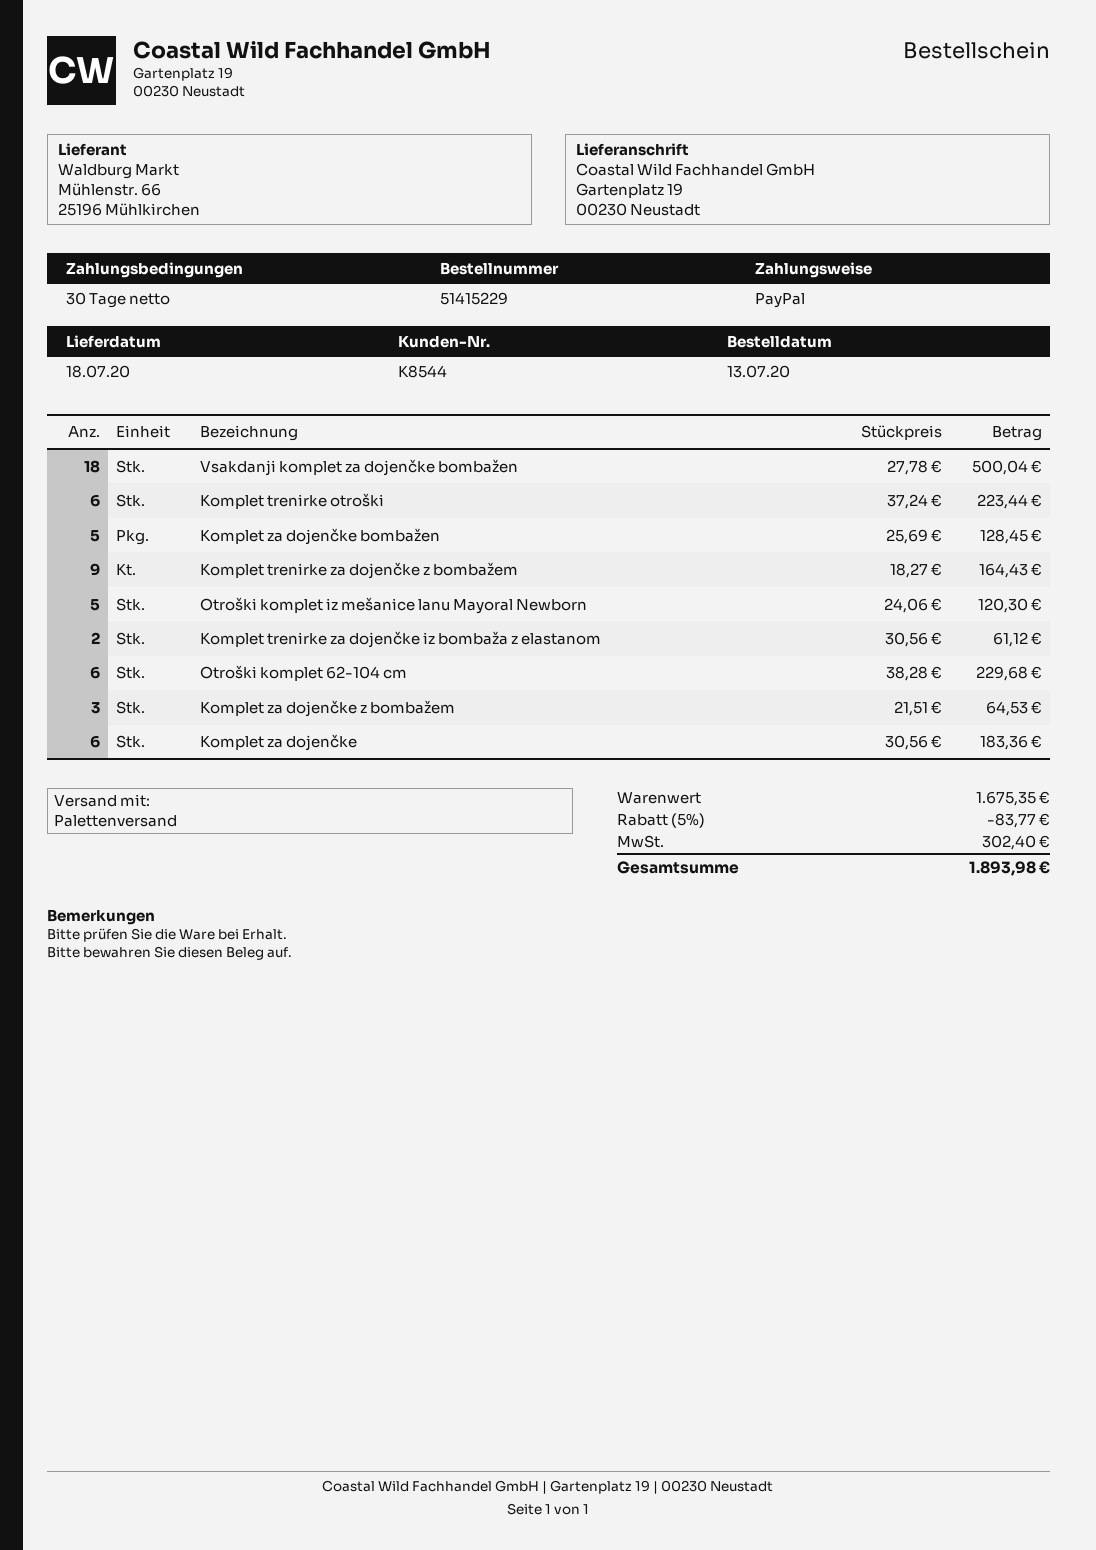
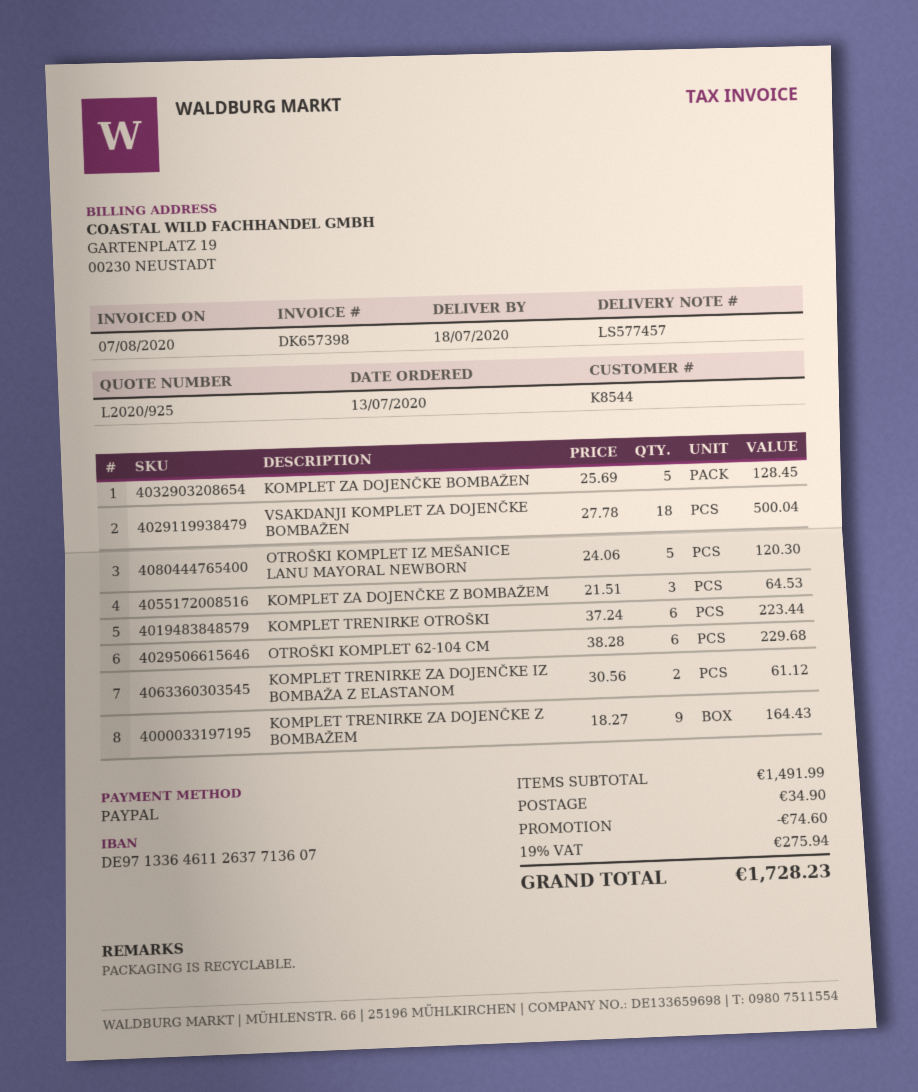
Komplet za dojenčke: 6 x 30.56 = 183.36 -> none
subtotal: 1675.35 -> 1491.99
discount: 83.77 -> 74.60
shipping: none -> 34.90
tax: 302.40 -> 275.94
total: 1893.98 -> 1728.23

